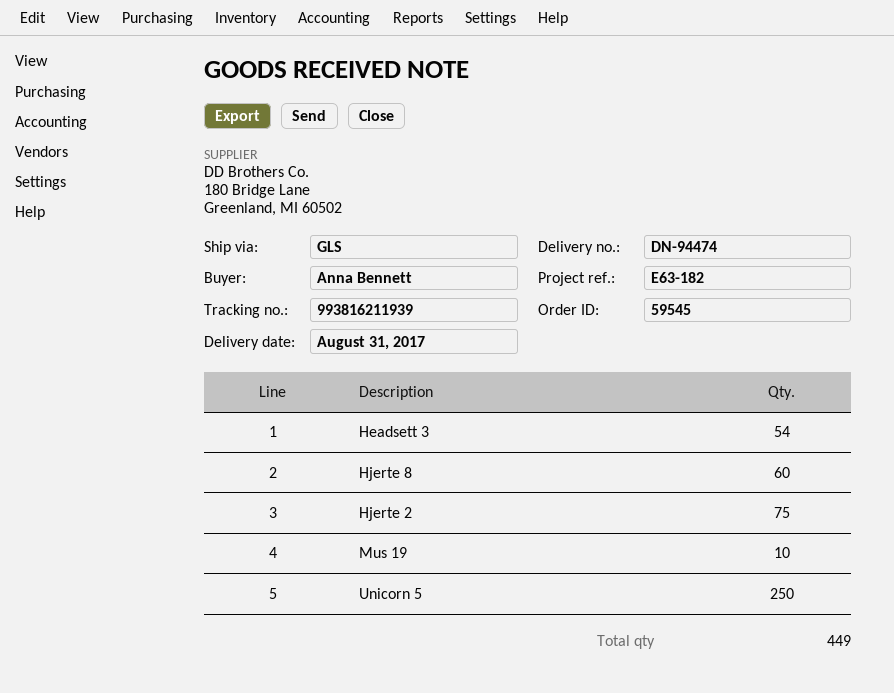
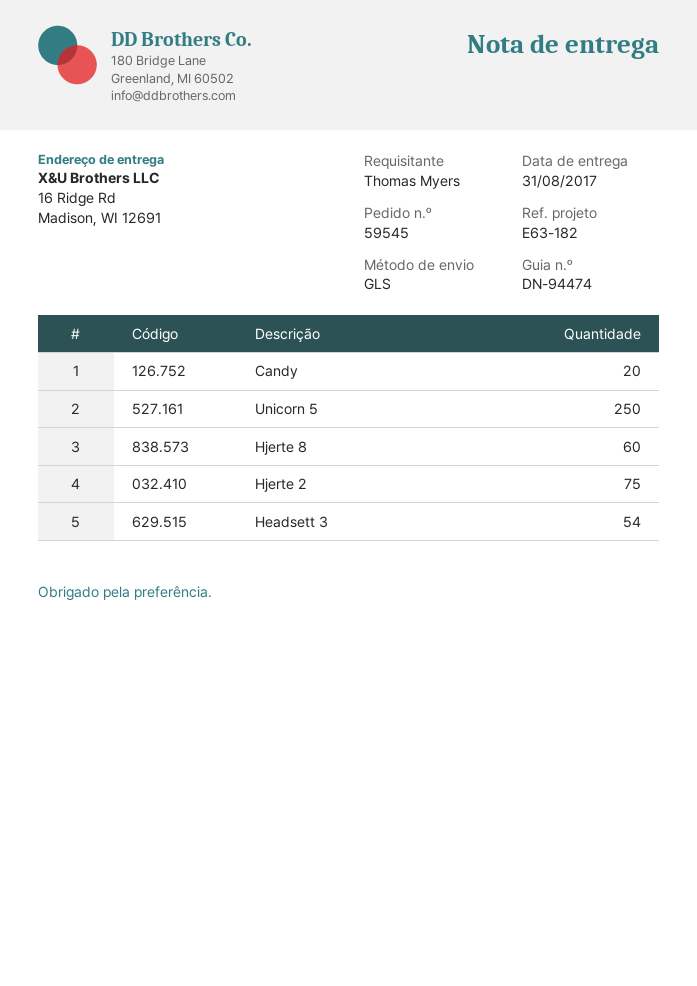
ordered by: Anna Bennett -> Thomas Myers
Mus 19: 10 -> none
Candy: none -> 20

